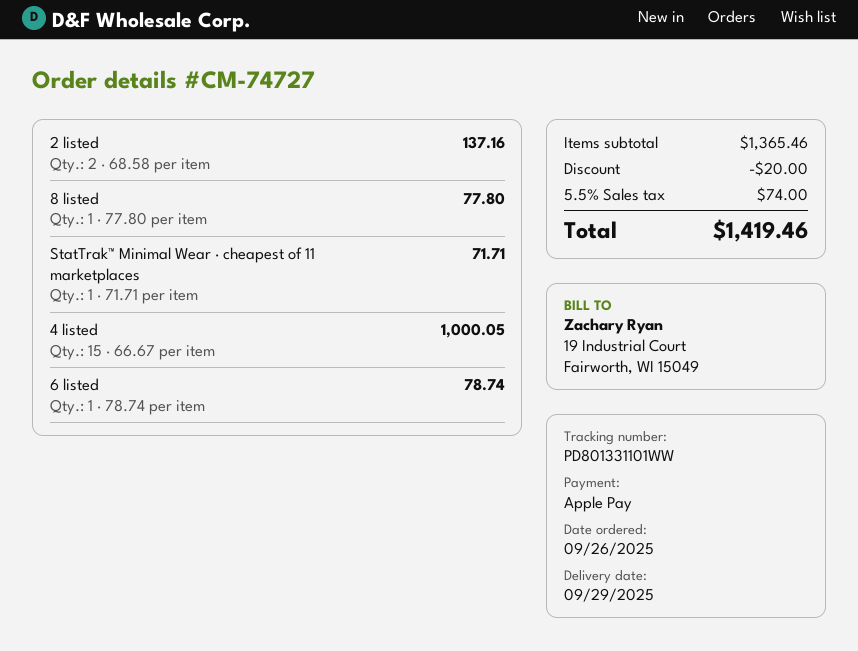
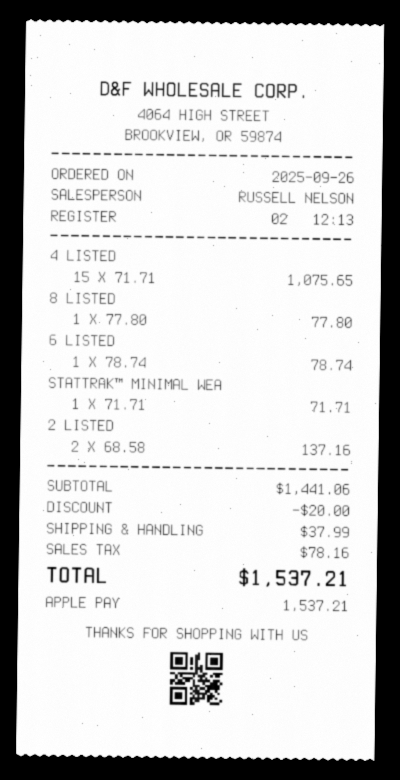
4 listed: 15 x 66.67 = 1000.05 -> 15 x 71.71 = 1075.65
subtotal: 1365.46 -> 1441.06
shipping: none -> 37.99
tax: 74.00 -> 78.16
total: 1419.46 -> 1537.21

